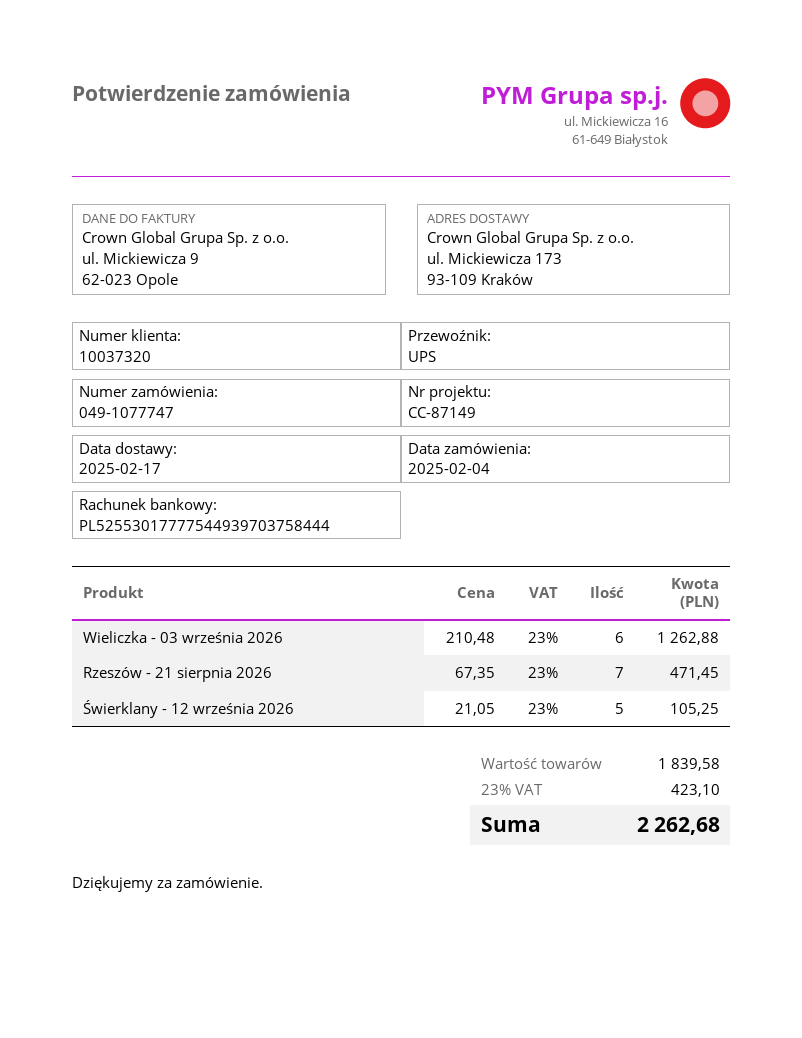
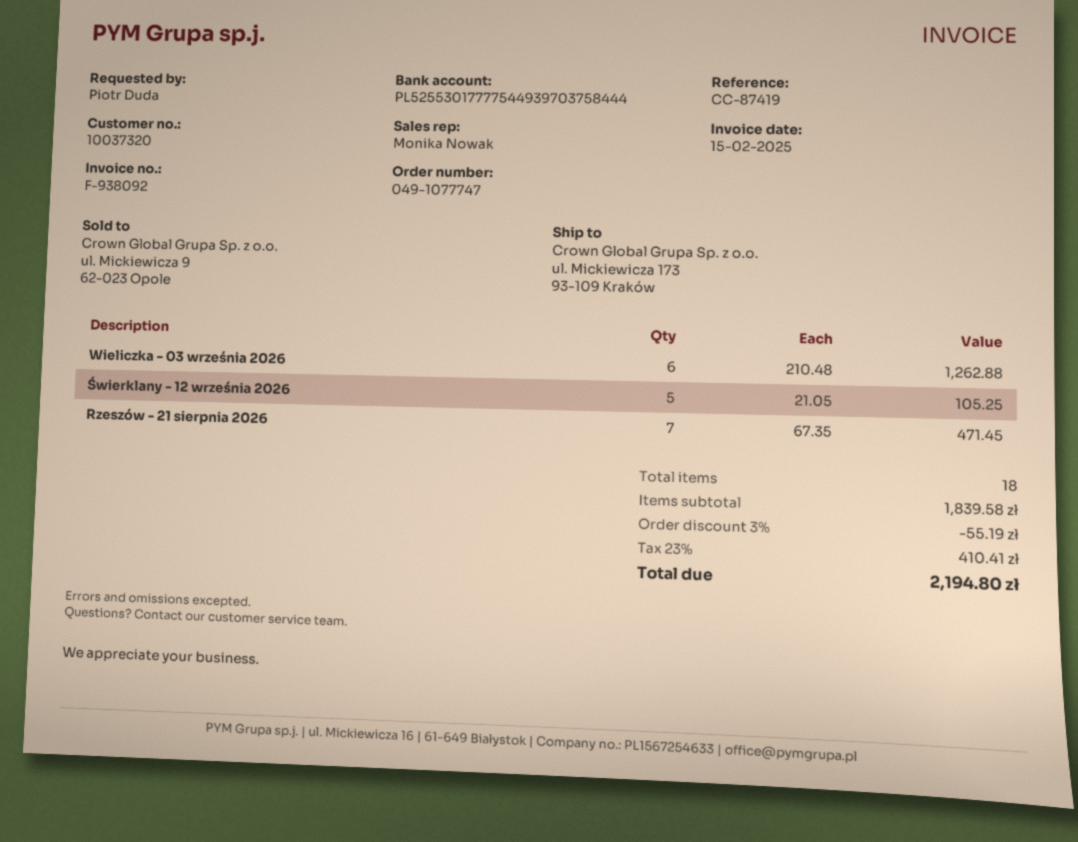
reference: CC-87149 -> CC-87419
discount: none -> 3% = 55.19
tax: 23% = 423.10 -> 23% = 410.41
total: 2262.68 -> 2194.80

